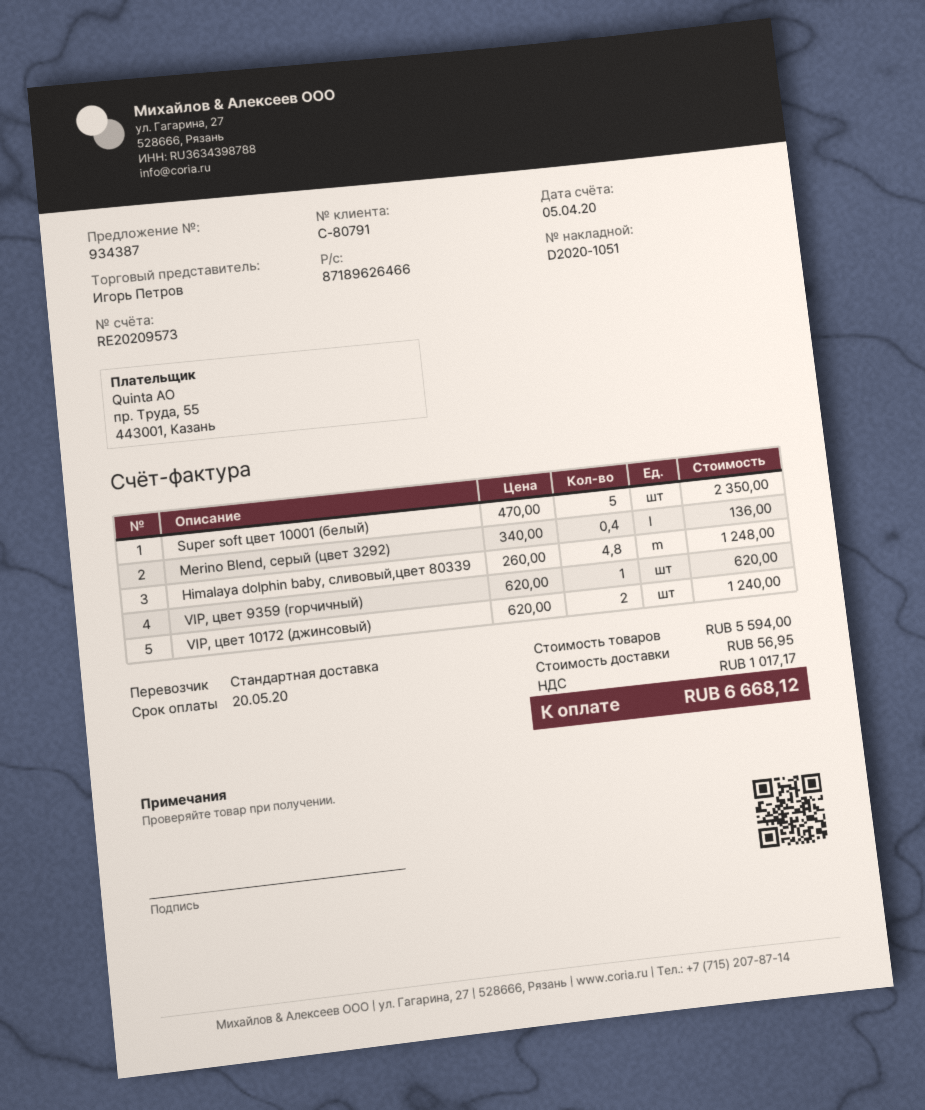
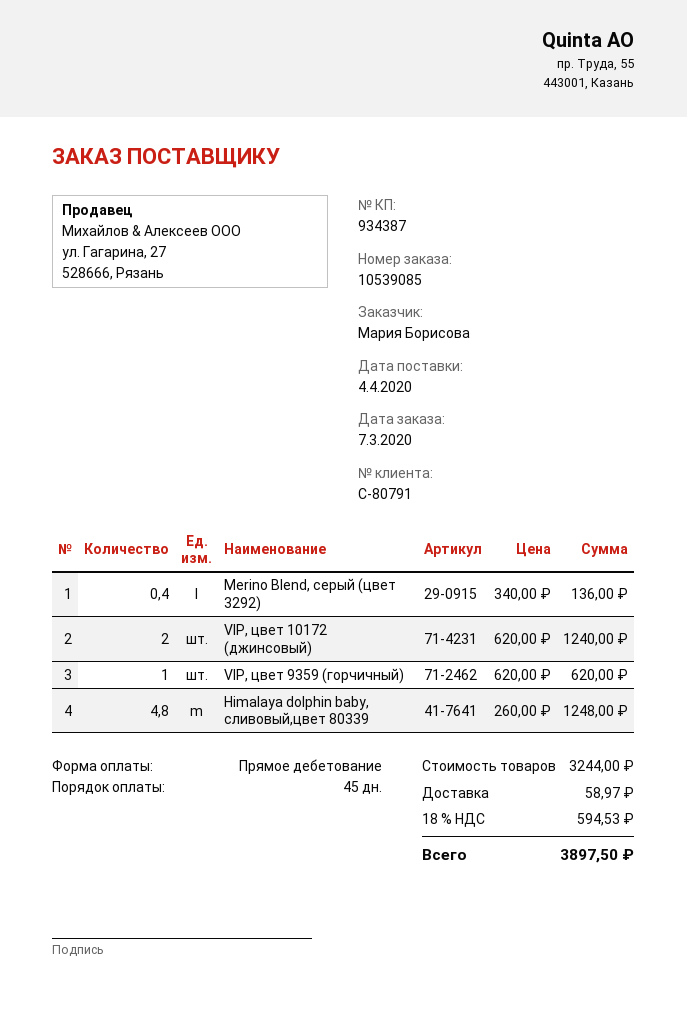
Super soft цвет 10001 (белый): 5 x 470.00 = 2350.00 -> none
subtotal: 5594.00 -> 3244.00
shipping: 56.95 -> 58.97
tax: 1017.17 -> 594.53
total: 6668.12 -> 3897.50

